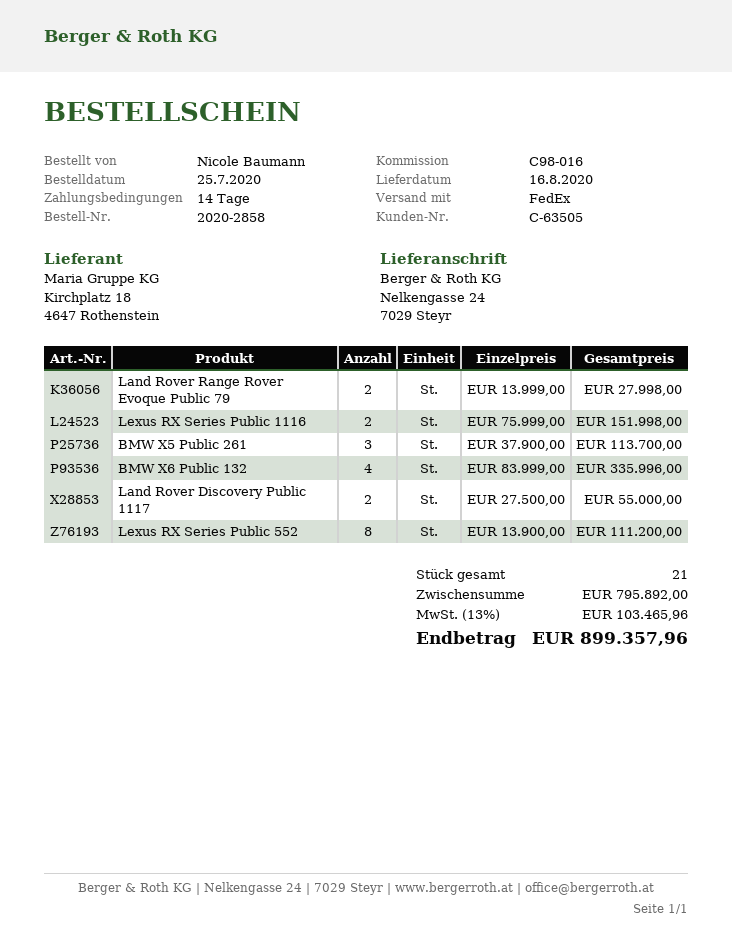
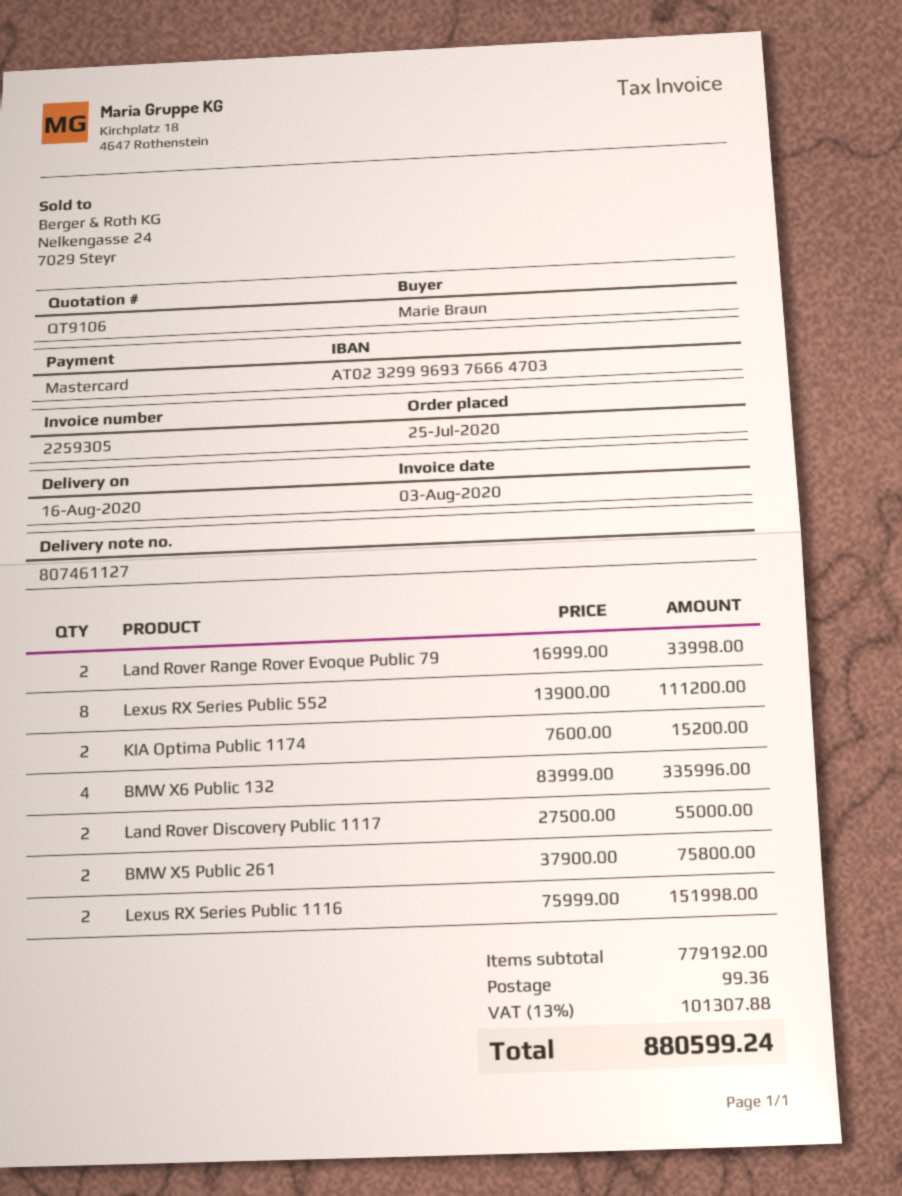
ordered by: Nicole Baumann -> Marie Braun
Land Rover Range Rover Evoque Public 79: 2 x 13999.00 = 27998.00 -> 2 x 16999.00 = 33998.00
BMW X5 Public 261: 3 x 37900.00 = 113700.00 -> 2 x 37900.00 = 75800.00
KIA Optima Public 1174: none -> 2 x 7600.00 = 15200.00
subtotal: 795892.00 -> 779192.00
shipping: none -> 99.36
tax: 13% = 103465.96 -> 13% = 101307.88
total: 899357.96 -> 880599.24

